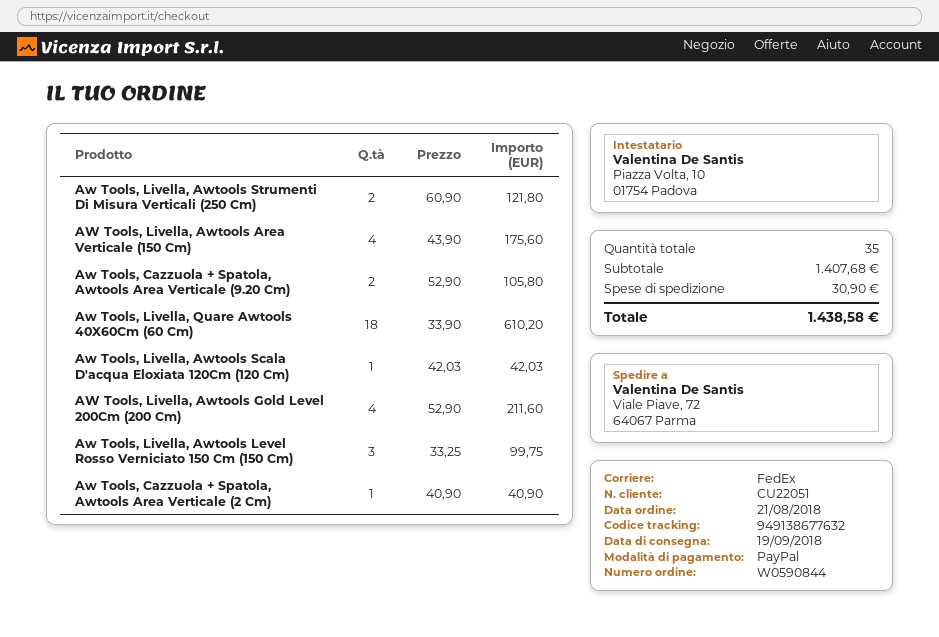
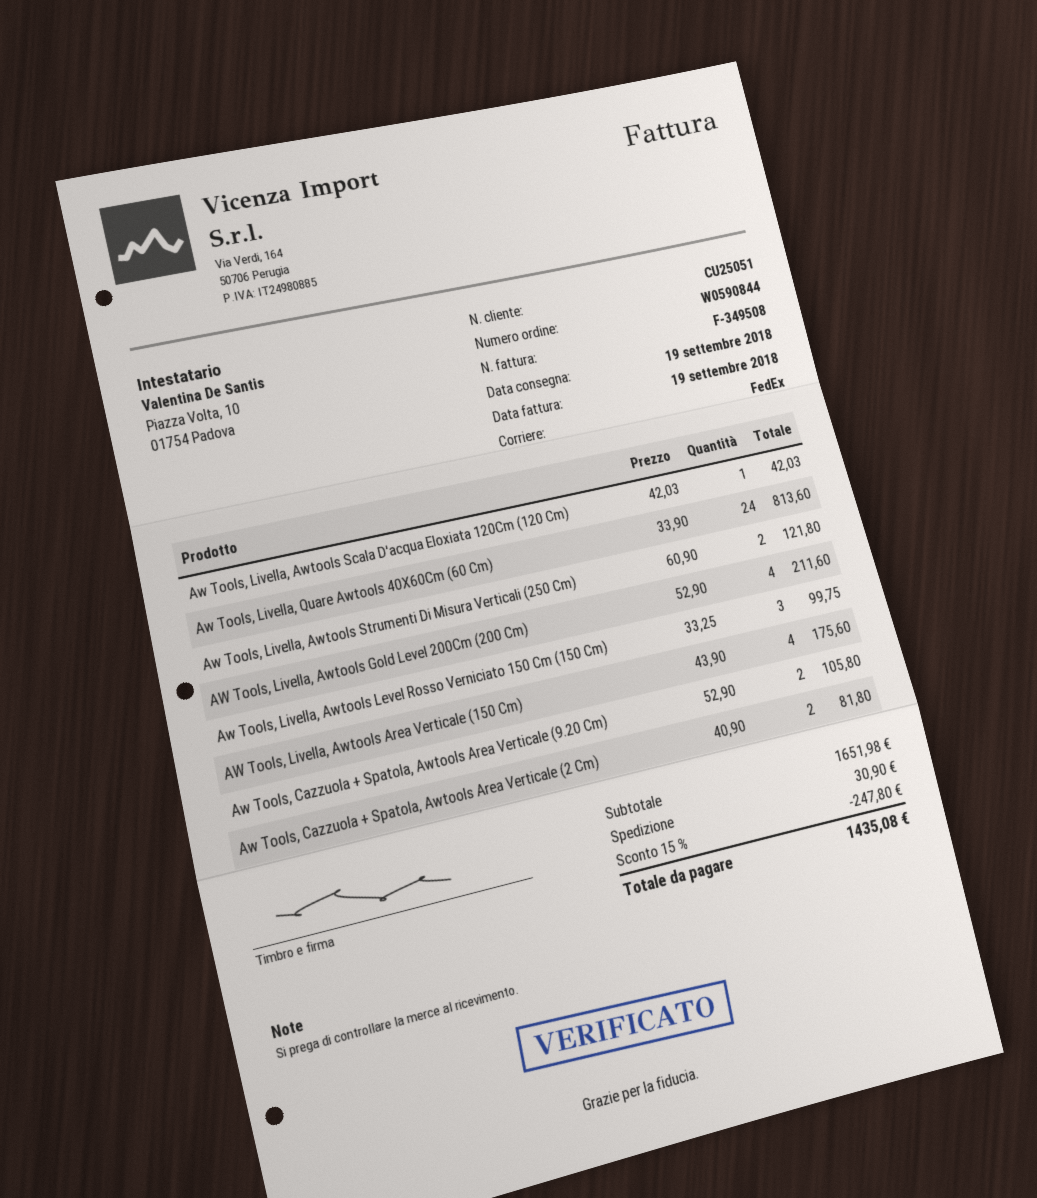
customer number: CU22051 -> CU25051
Aw Tools, Livella, Quare Awtools 40X60Cm (60 Cm): 18 x 33.90 = 610.20 -> 24 x 33.90 = 813.60
Aw Tools, Cazzuola + Spatola, Awtools Area Verticale (2 Cm): 1 x 40.90 = 40.90 -> 2 x 40.90 = 81.80
subtotal: 1407.68 -> 1651.98
discount: none -> 15% = 247.80
total: 1438.58 -> 1435.08

